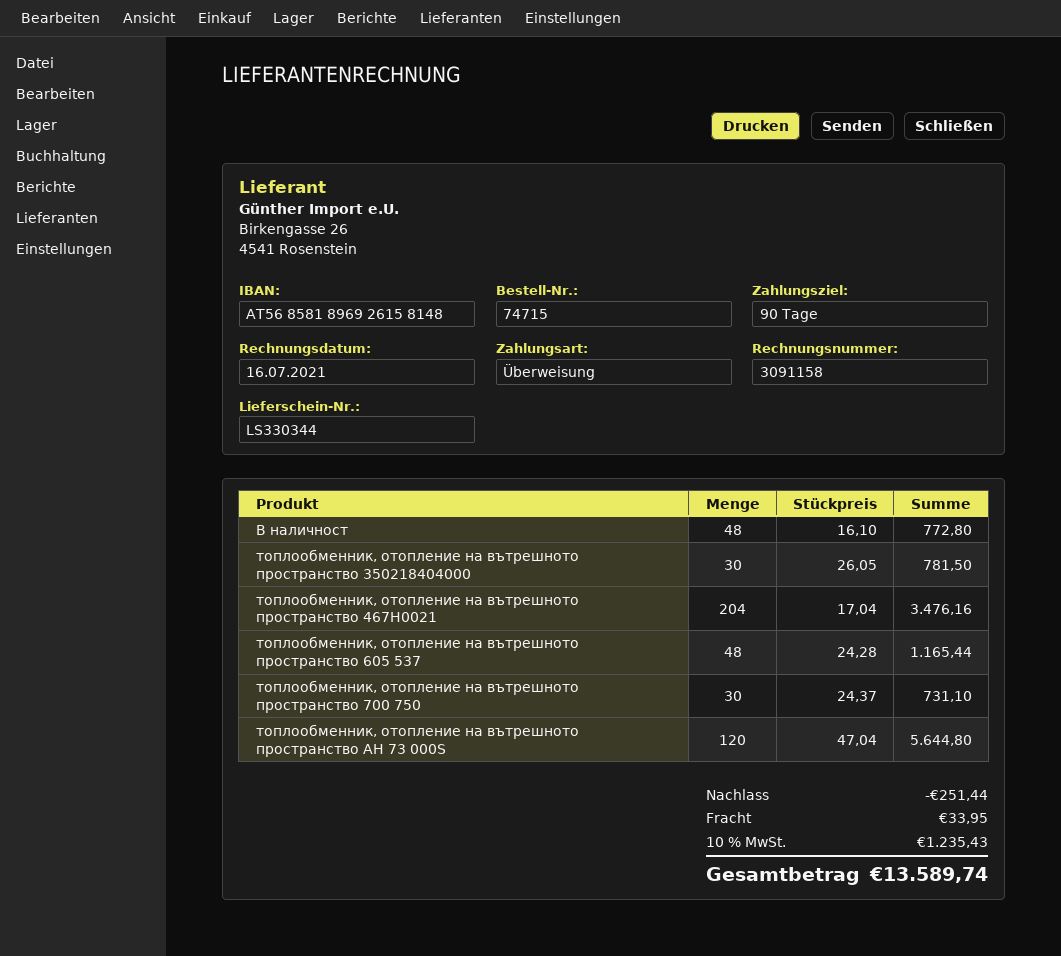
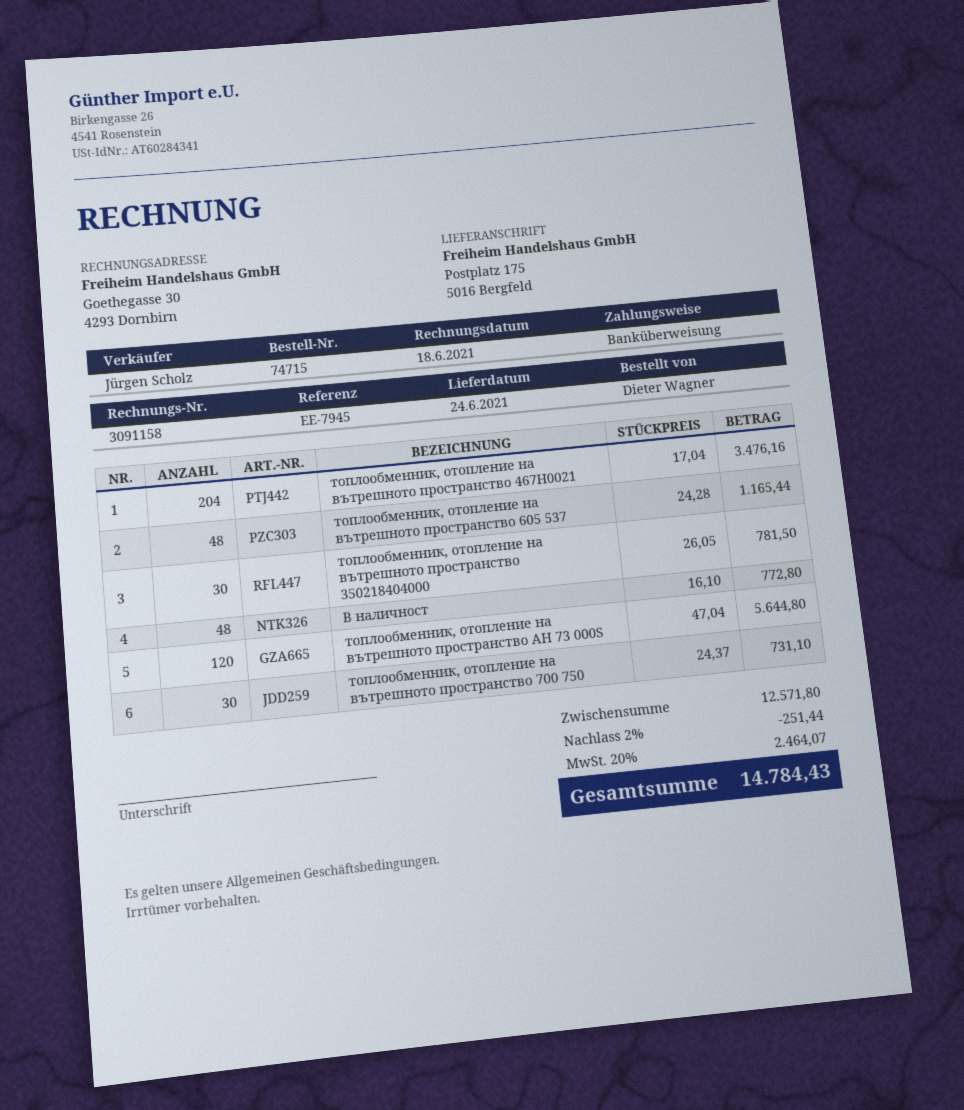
invoice date: 2021-07-16 -> 2021-06-18
shipping: 33.95 -> none
tax: 10% = 1235.43 -> 20% = 2464.07
total: 13589.74 -> 14784.43

